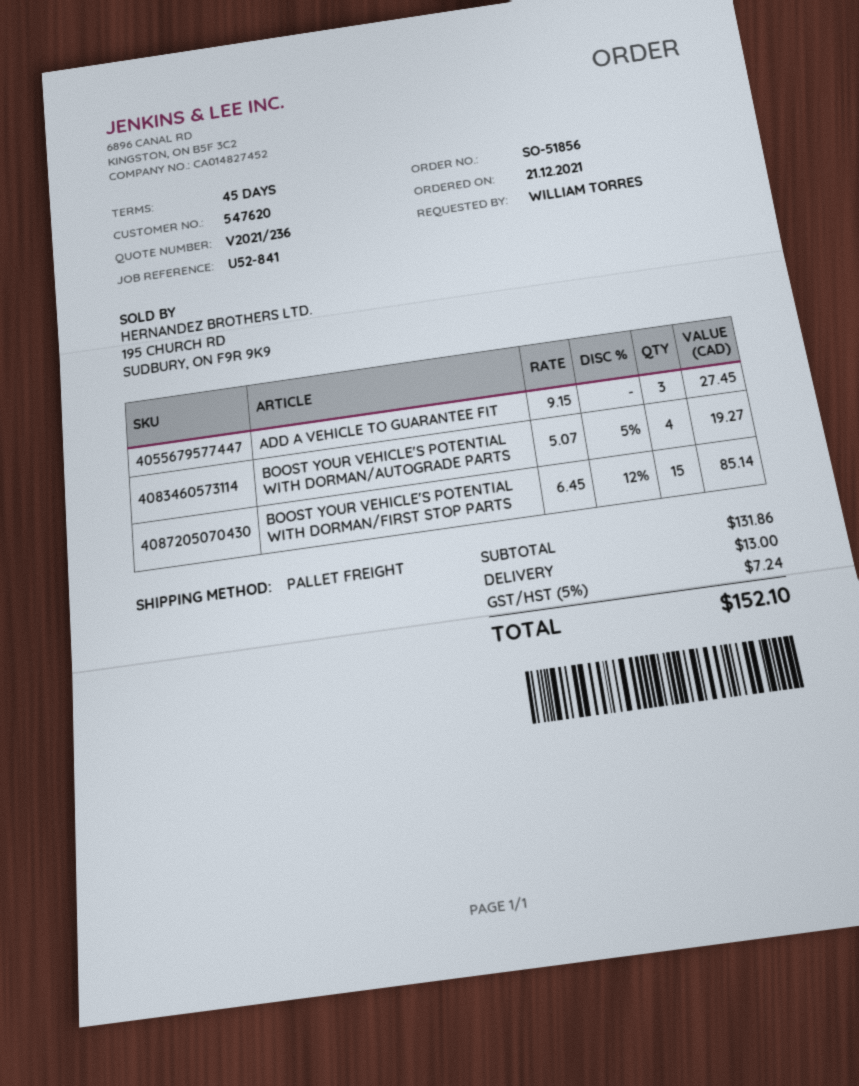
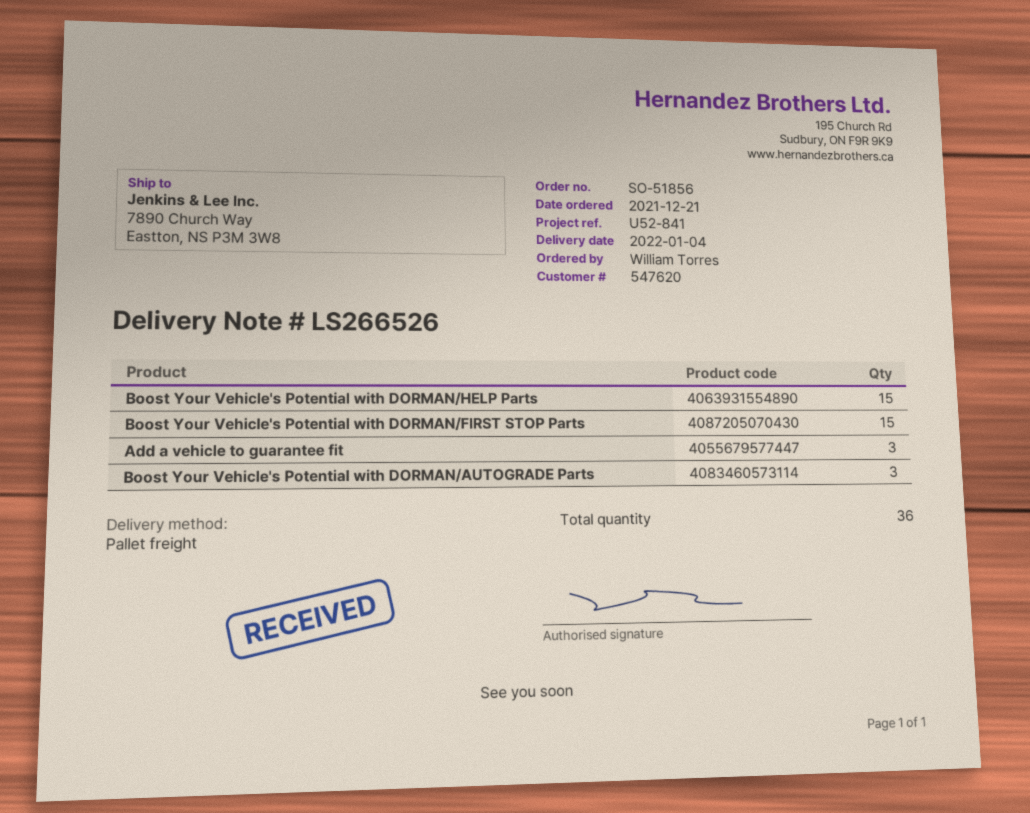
BOOST YOUR VEHICLE'S POTENTIAL WITH DORMAN/AUTOGRADE PARTS: 4 -> 3
Boost Your Vehicle's Potential with DORMAN/HELP Parts: none -> 15

